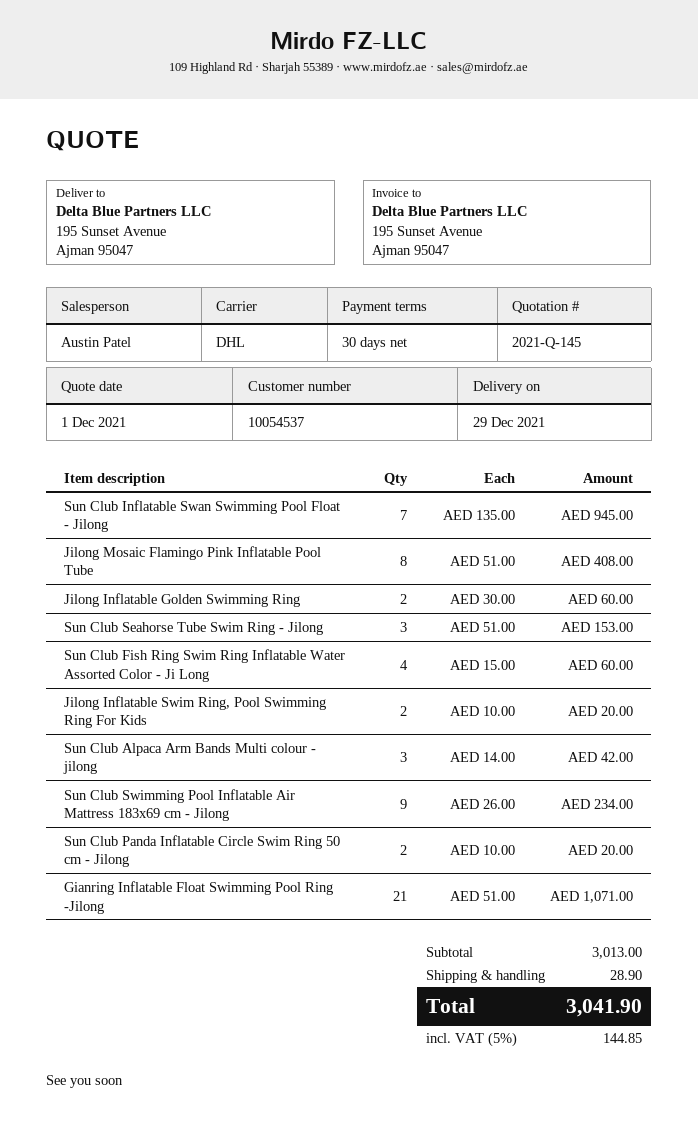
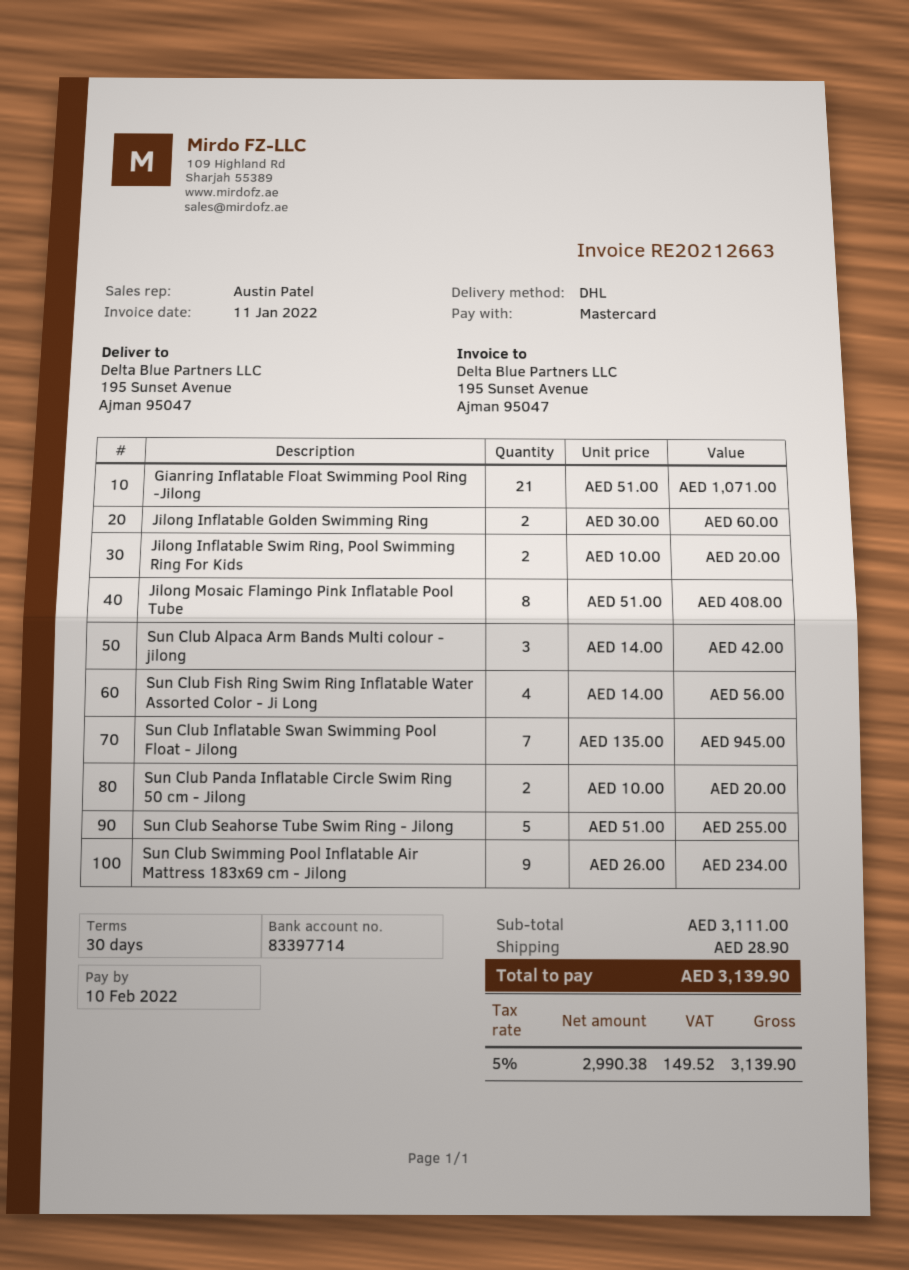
Sun Club Seahorse Tube Swim Ring - Jilong: 3 x 51.00 = 153.00 -> 5 x 51.00 = 255.00
Sun Club Fish Ring Swim Ring Inflatable Water Assorted Color - Ji Long: 4 x 15.00 = 60.00 -> 4 x 14.00 = 56.00
subtotal: 3013.00 -> 3111.00
tax: 5% = 144.85 -> 5% = 149.52
total: 3041.90 -> 3139.90

